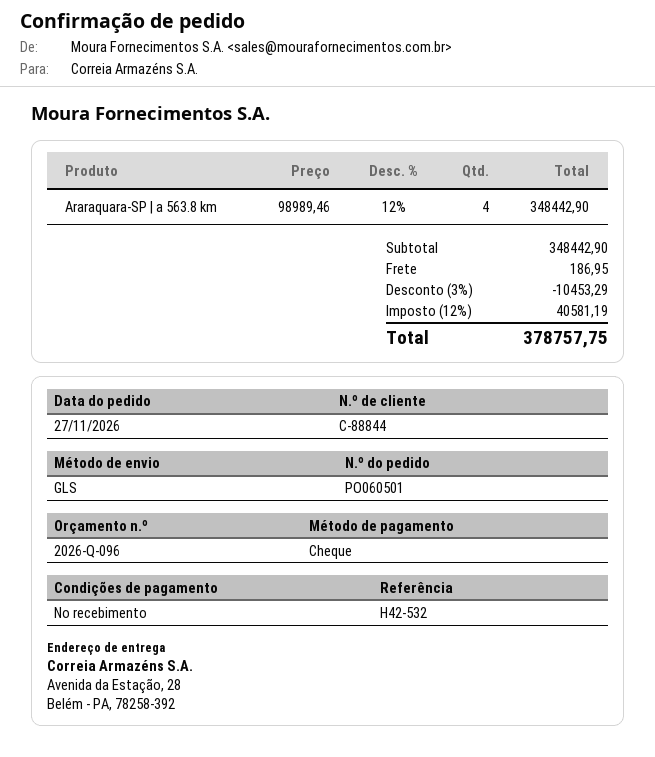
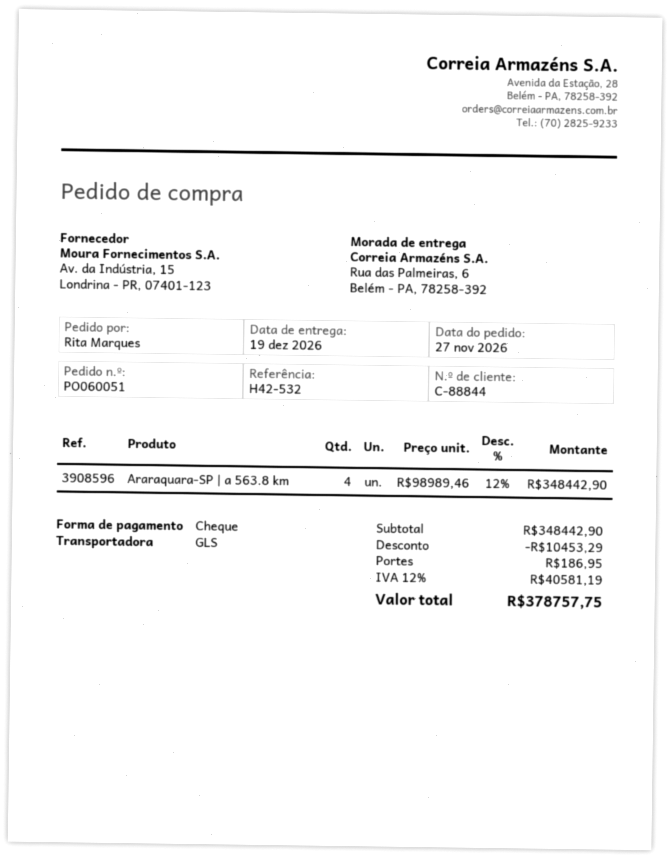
order number: PO060501 -> PO060051
ship to: Avenida da Estação, 28, Belém - PA, 78258-392 -> Rua das Palmeiras, 6, Belém - PA, 78258-392

